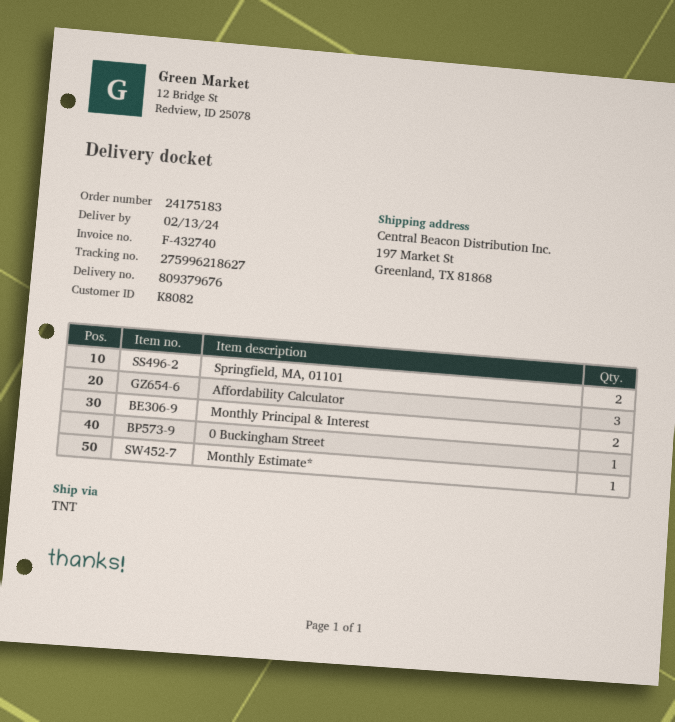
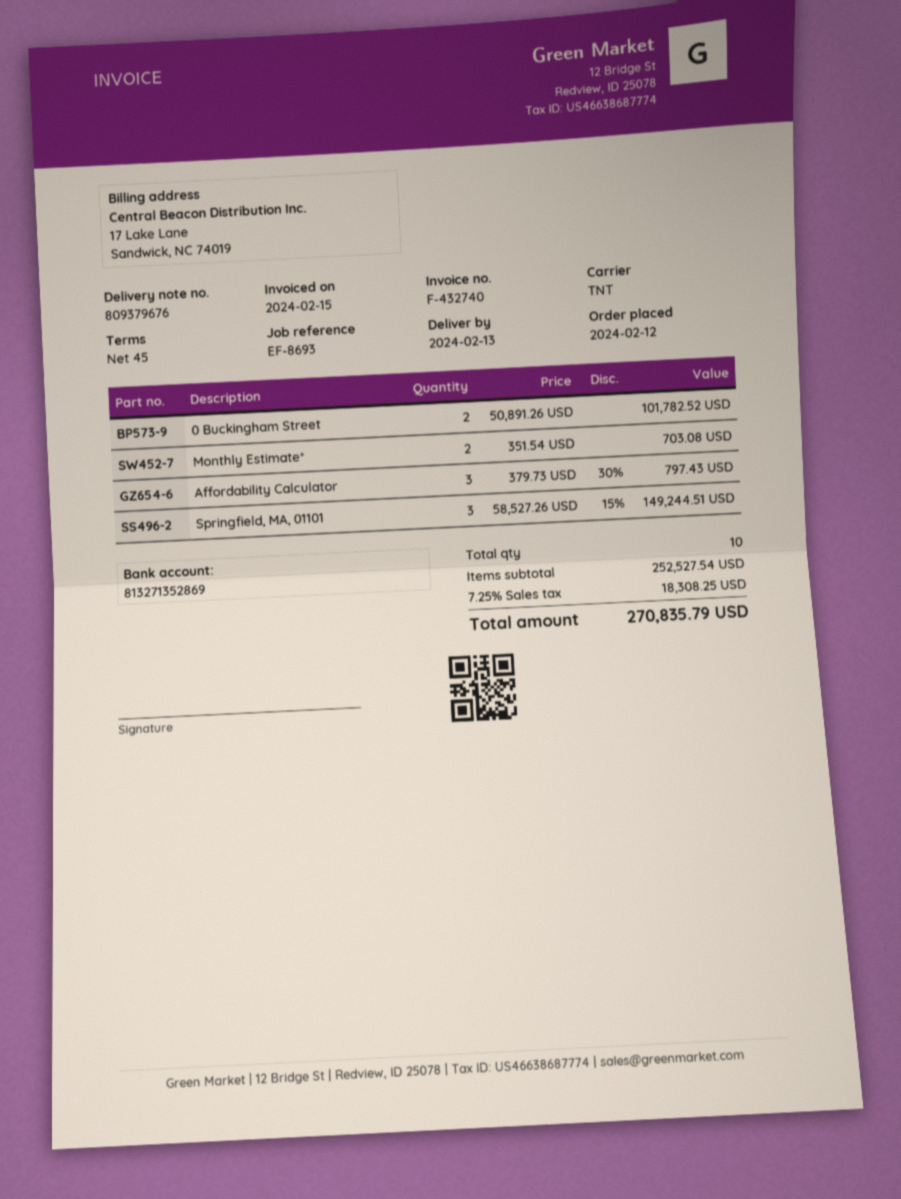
Springfield, MA, 01101: 2 -> 3
Monthly Principal & Interest: 2 -> none
0 Buckingham Street: 1 -> 2
Monthly Estimate*: 1 -> 2

